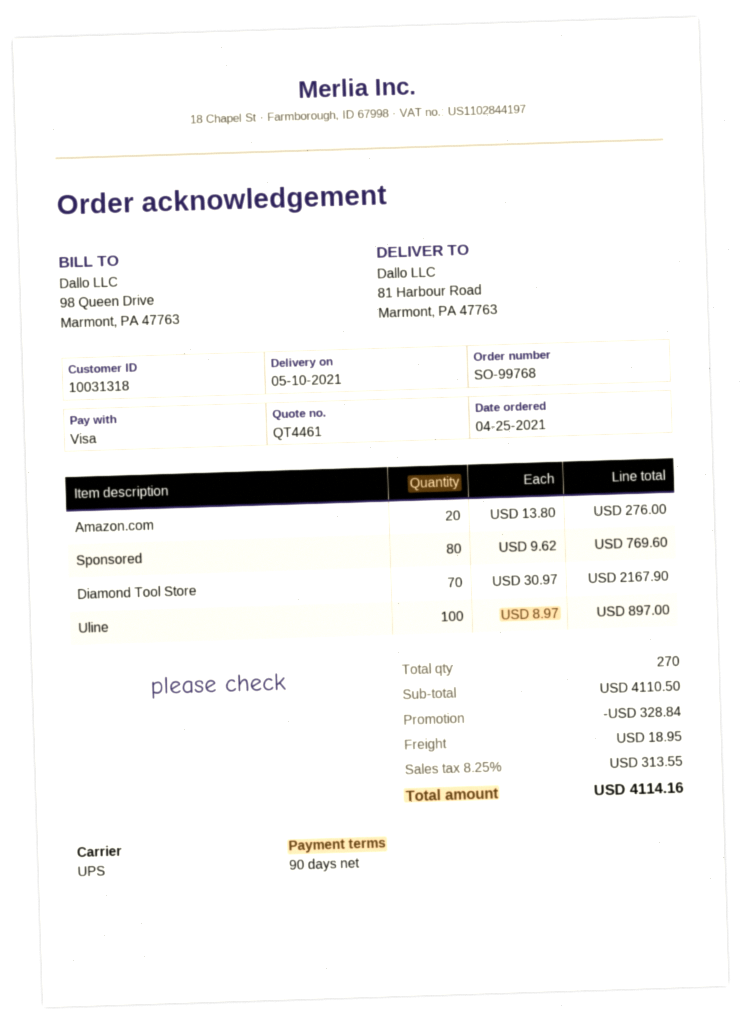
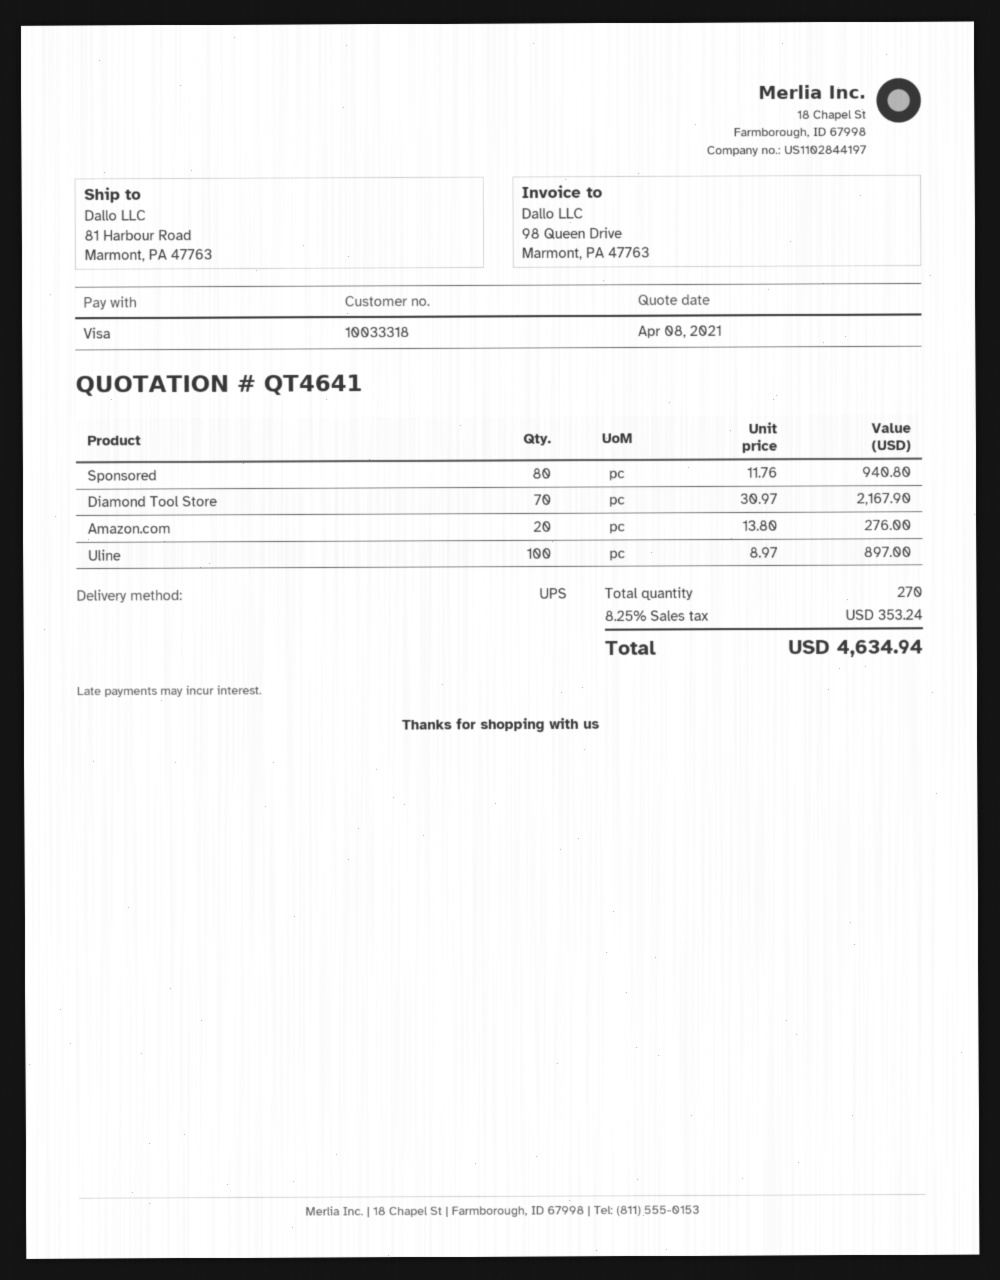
quote number: QT4461 -> QT4641
customer number: 10031318 -> 10033318
Sponsored: 80 x 9.62 = 769.60 -> 80 x 11.76 = 940.80
discount: 328.84 -> none
shipping: 18.95 -> none
tax: 8.25% = 313.55 -> 8.25% = 353.24
total: 4114.16 -> 4634.94

